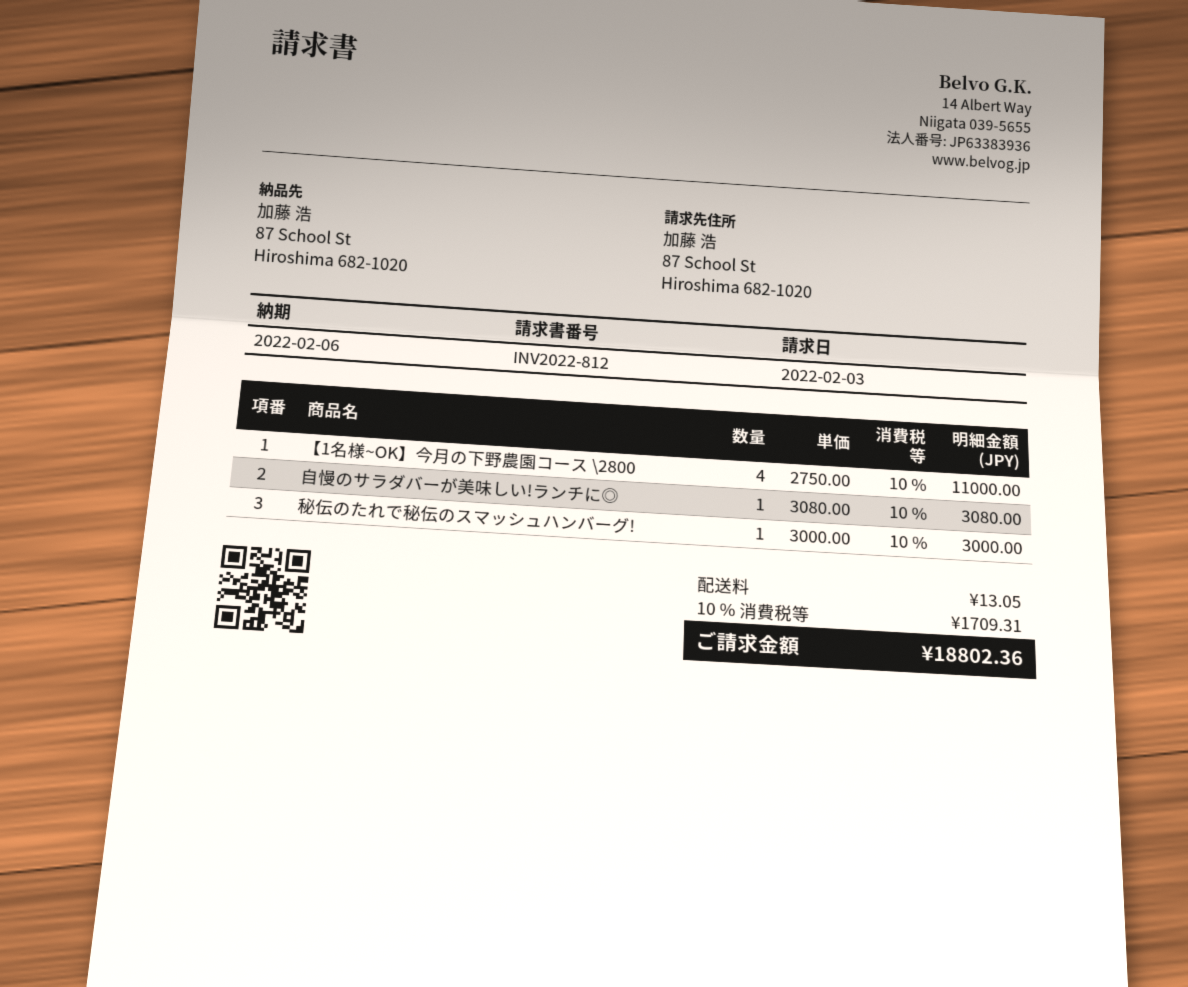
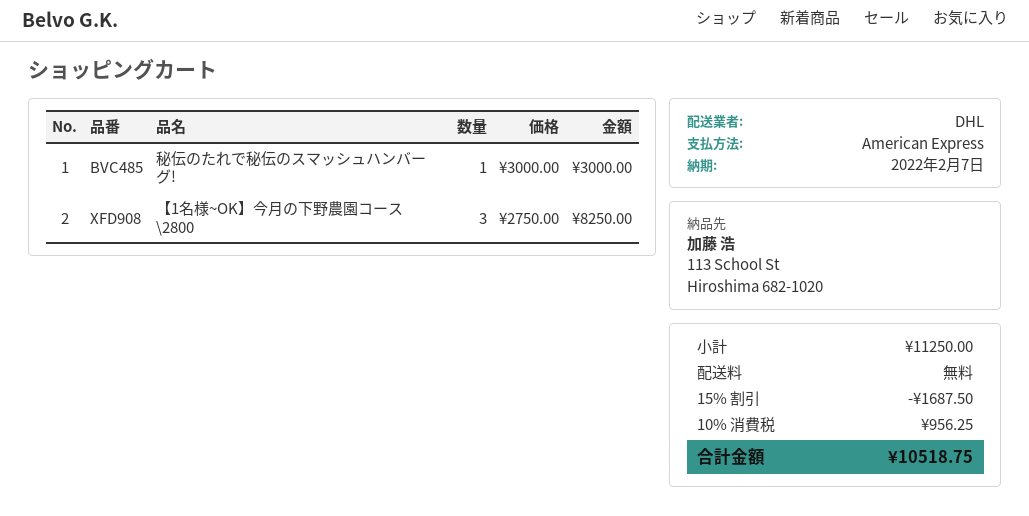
delivery date: 2022-02-06 -> 2022-02-07
ship to: 87 School St, Hiroshima 682-1020 -> 113 School St, Hiroshima 682-1020
【1名様~OK】今月の下野農園コース \2800: 4 x 2750.00 = 11000.00 -> 3 x 2750.00 = 8250.00
自慢のサラダバーが美味しい!ランチに◎: 1 x 3080.00 = 3080.00 -> none
discount: none -> 15% = 1687.50
shipping: 13.05 -> 0.00
tax: 10% = 1709.31 -> 10% = 956.25
total: 18802.36 -> 10518.75

